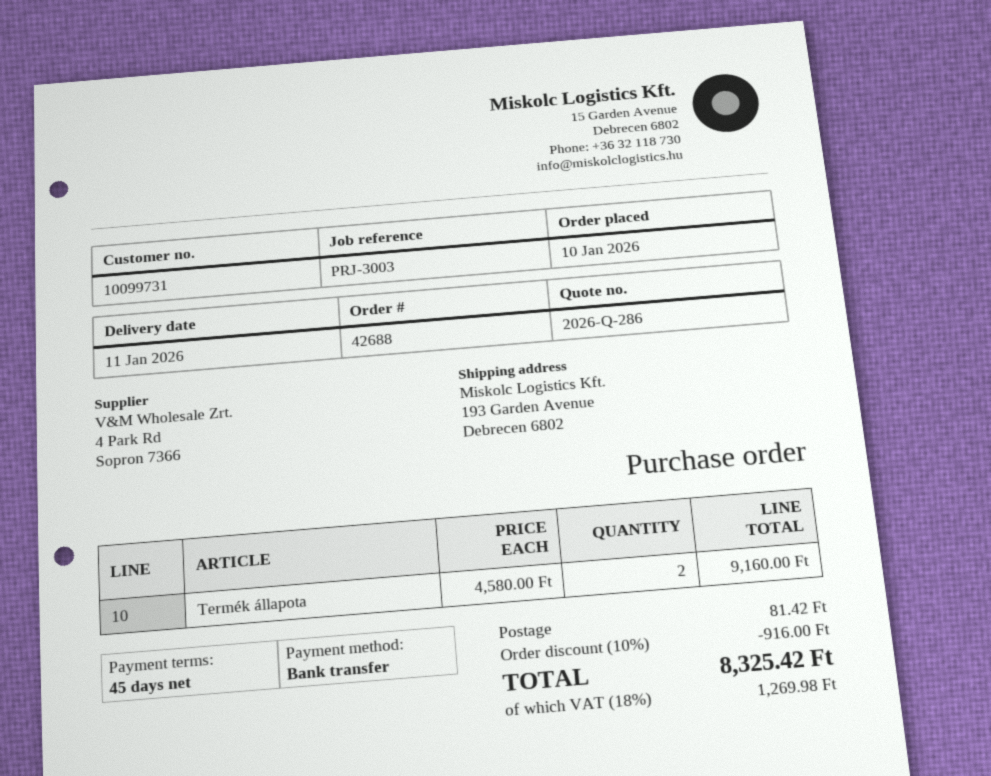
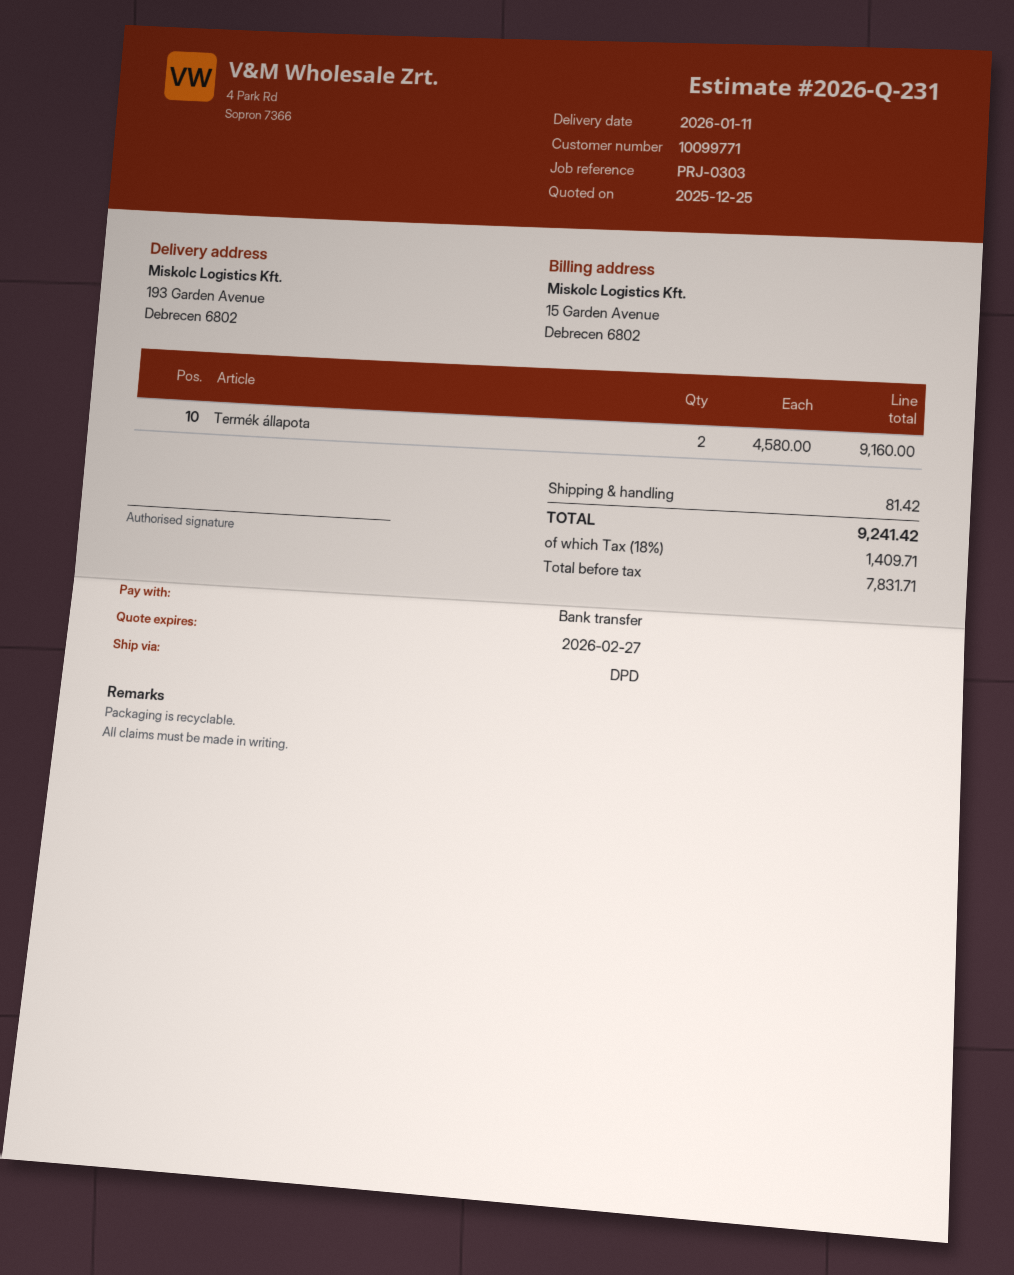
quote number: 2026-Q-286 -> 2026-Q-231
customer number: 10099731 -> 10099771
reference: PRJ-3003 -> PRJ-0303
discount: 10% = 916.00 -> none
tax: 18% = 1269.98 -> 18% = 1409.71
total: 8325.42 -> 9241.42

